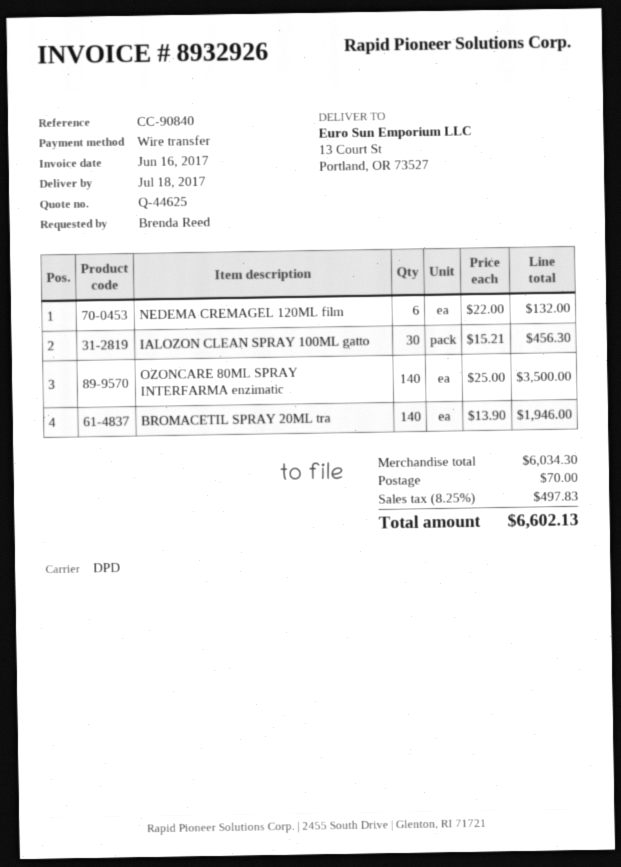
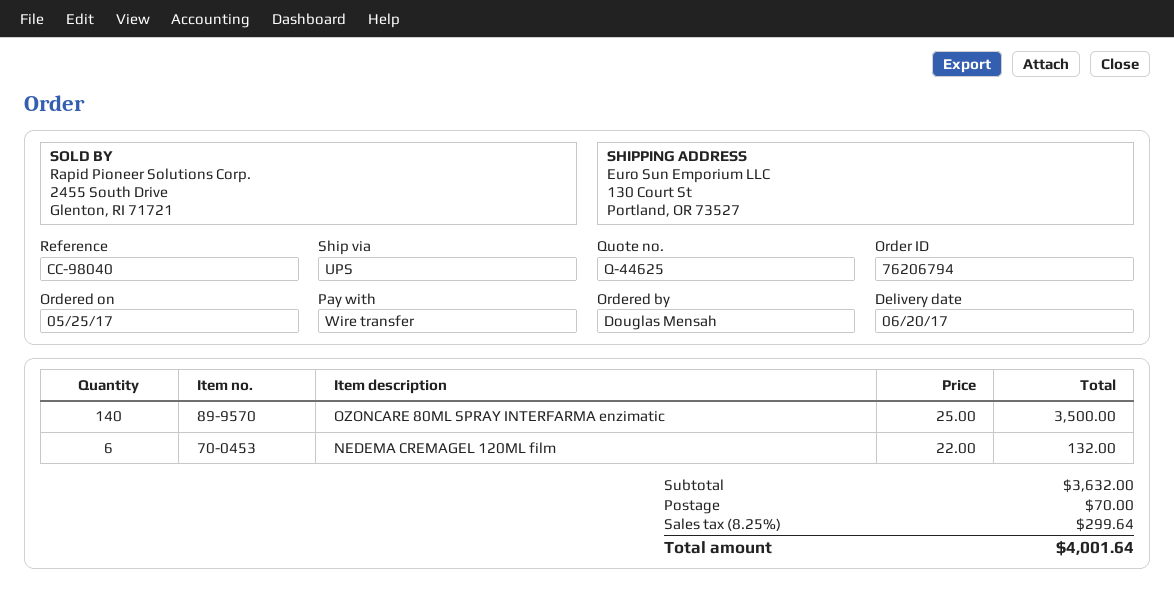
delivery date: 2017-07-18 -> 2017-06-20
reference: CC-90840 -> CC-98040
ordered by: Brenda Reed -> Douglas Mensah
shipping method: DPD -> UPS
ship to: 13 Court St, Portland, OR 73527 -> 130 Court St, Portland, OR 73527
IALOZON CLEAN SPRAY 100ML gatto: 30 x 15.21 = 456.30 -> none
BROMACETIL SPRAY 20ML tra: 140 x 13.90 = 1946.00 -> none
subtotal: 6034.30 -> 3632.00
tax: 8.25% = 497.83 -> 8.25% = 299.64
total: 6602.13 -> 4001.64

